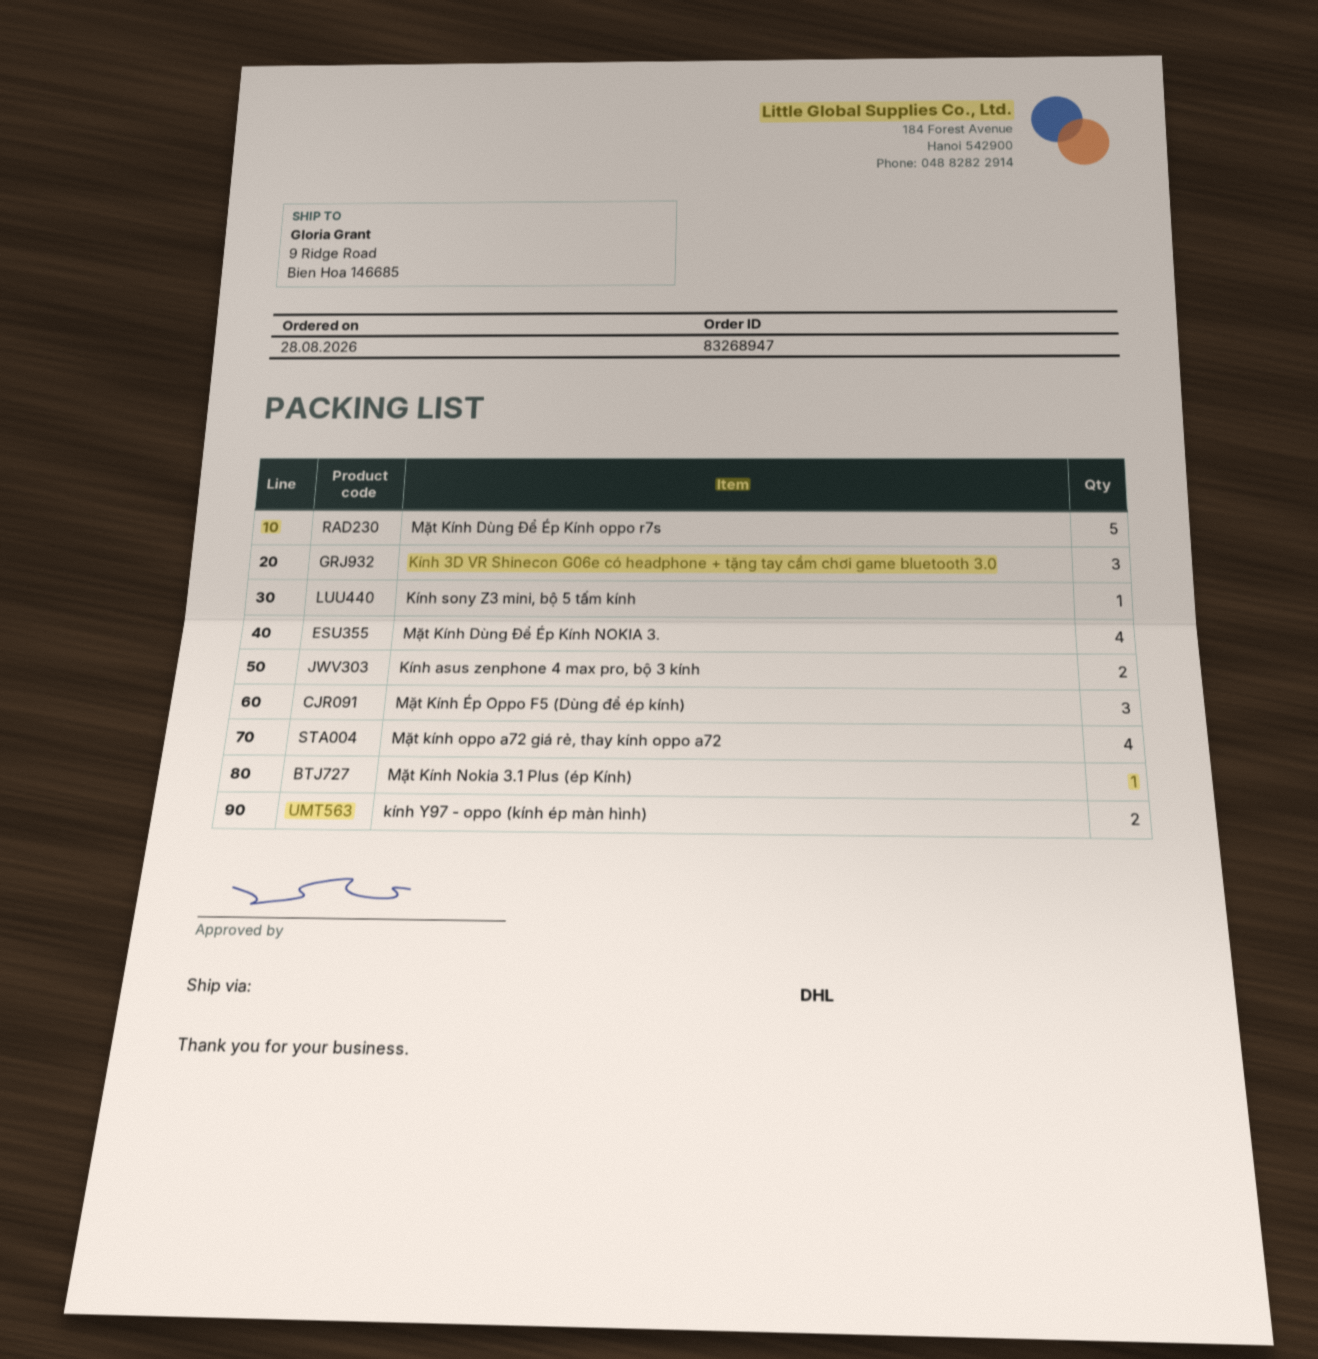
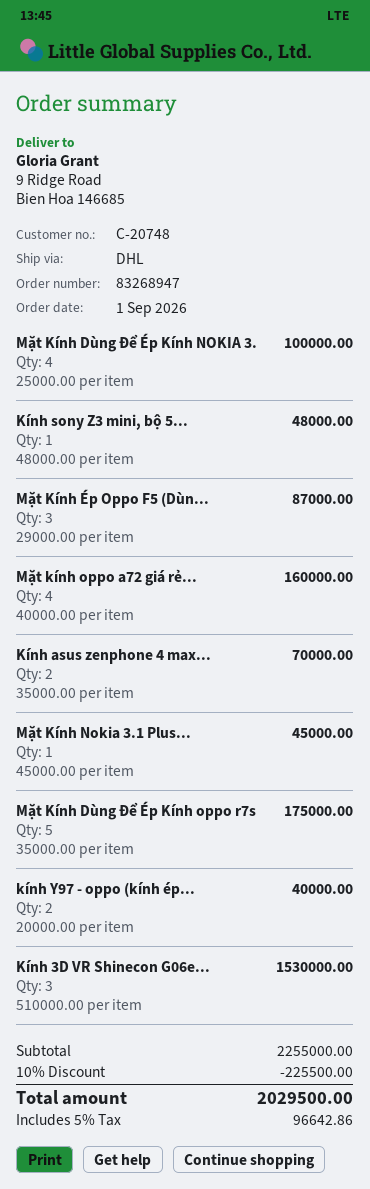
order date: 2026-08-28 -> 2026-09-01

